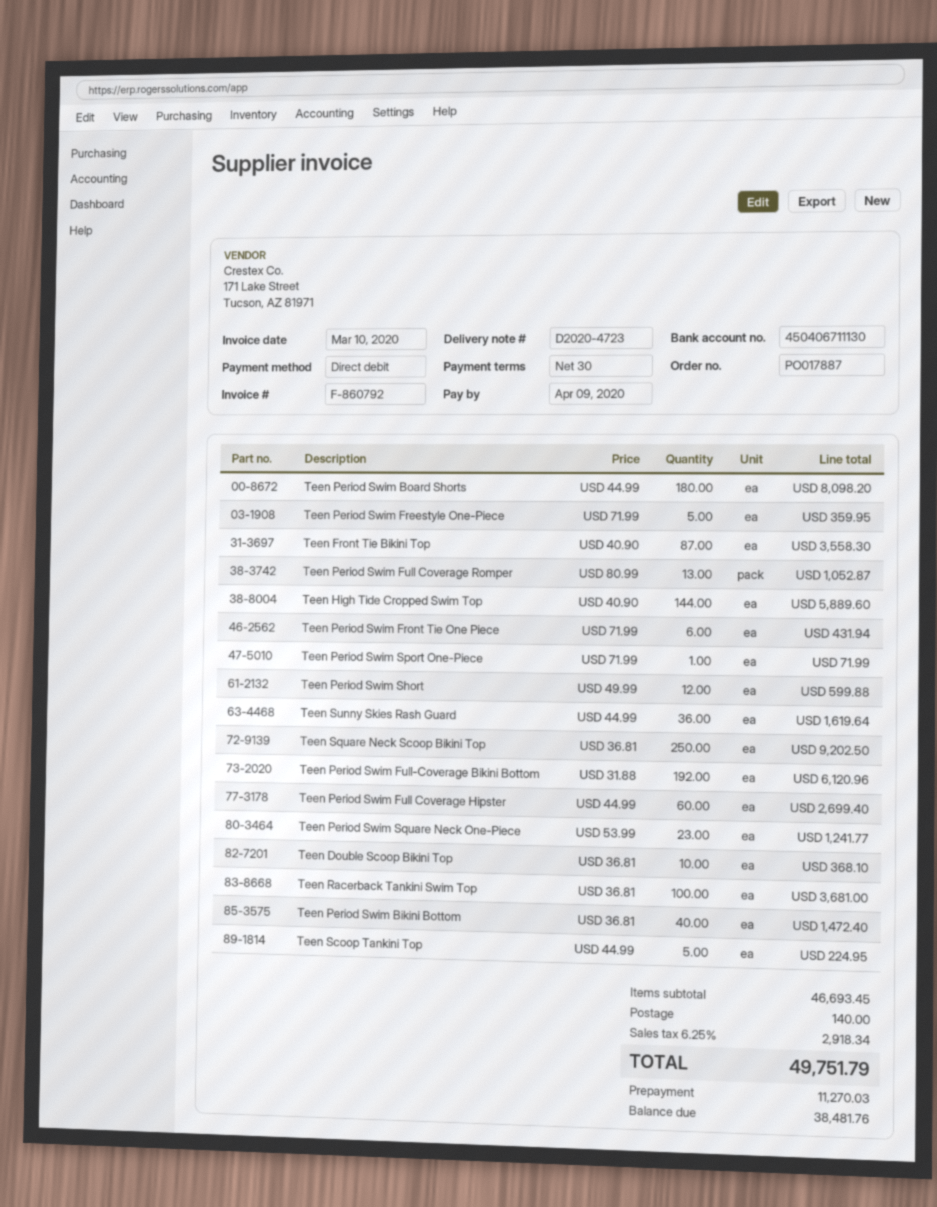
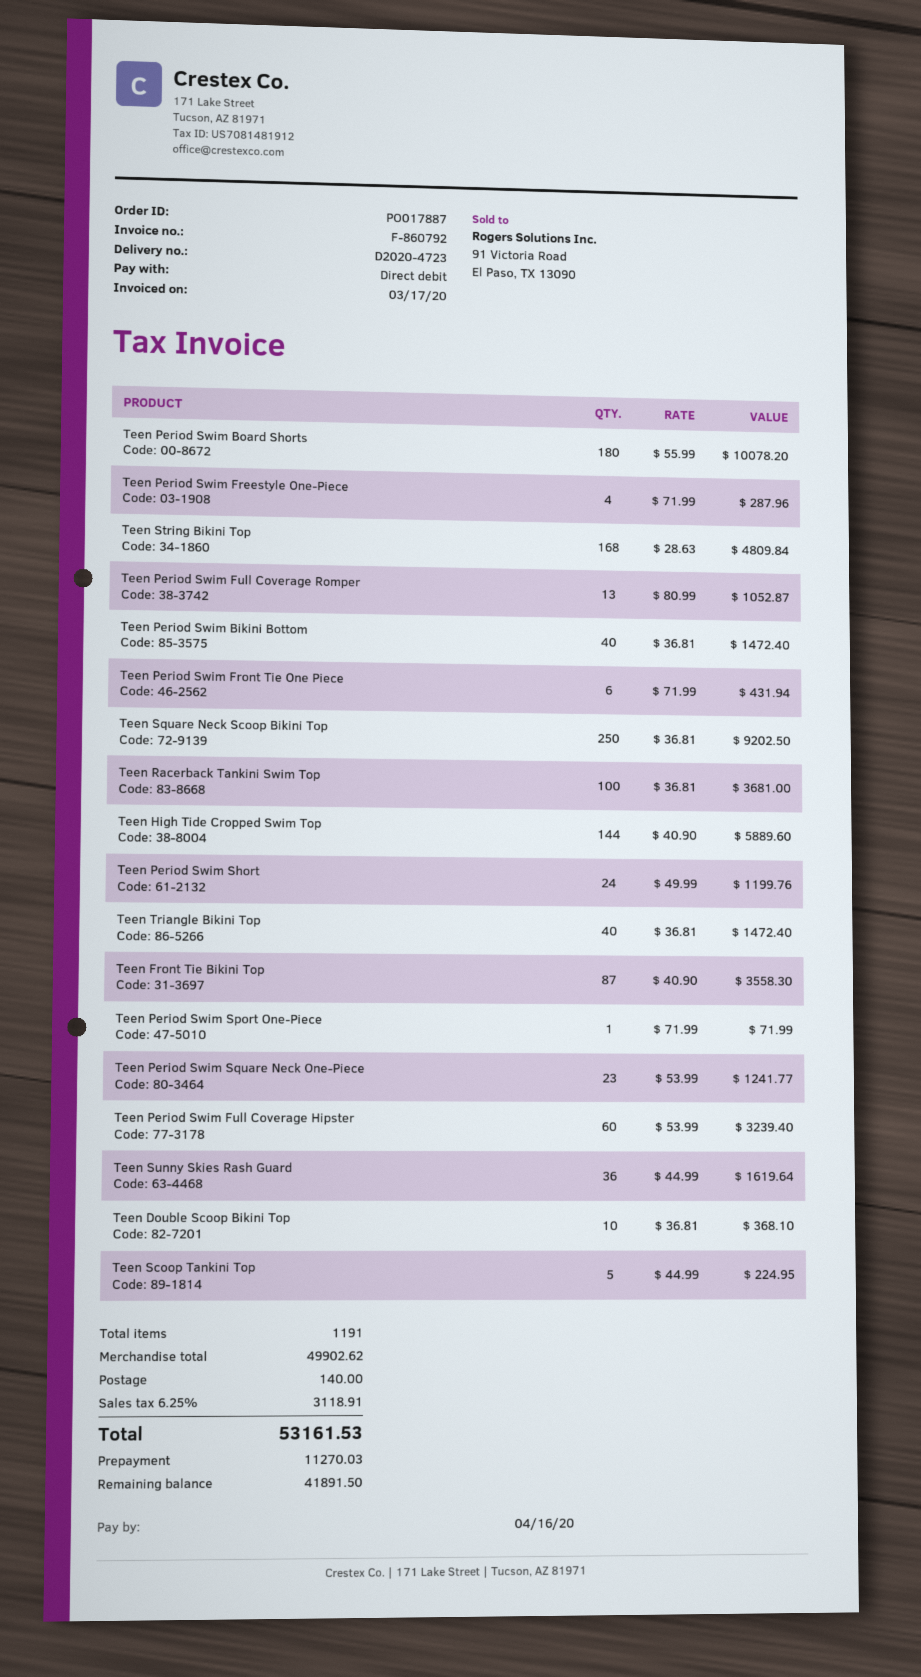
invoice date: 2020-03-10 -> 2020-03-17
due date: 2020-04-09 -> 2020-04-16
Teen Period Swim Board Shorts: 180 x 44.99 = 8098.20 -> 180 x 55.99 = 10078.20
Teen Period Swim Freestyle One-Piece: 5 x 71.99 = 359.95 -> 4 x 71.99 = 287.96
Teen Period Swim Short: 12 x 49.99 = 599.88 -> 24 x 49.99 = 1199.76
Teen Period Swim Full-Coverage Bikini Bottom: 192 x 31.88 = 6120.96 -> none
Teen Period Swim Full Coverage Hipster: 60 x 44.99 = 2699.40 -> 60 x 53.99 = 3239.40
Teen String Bikini Top: none -> 168 x 28.63 = 4809.84
Teen Triangle Bikini Top: none -> 40 x 36.81 = 1472.40
subtotal: 46693.45 -> 49902.62
tax: 6.25% = 2918.34 -> 6.25% = 3118.91
total: 49751.79 -> 53161.53
balance: 38481.76 -> 41891.50

